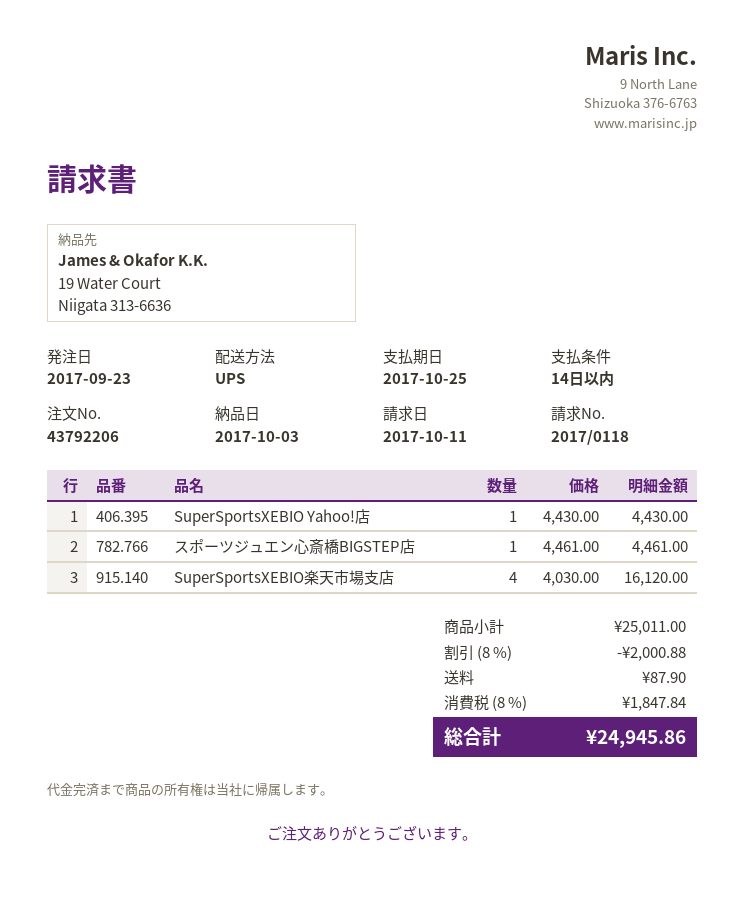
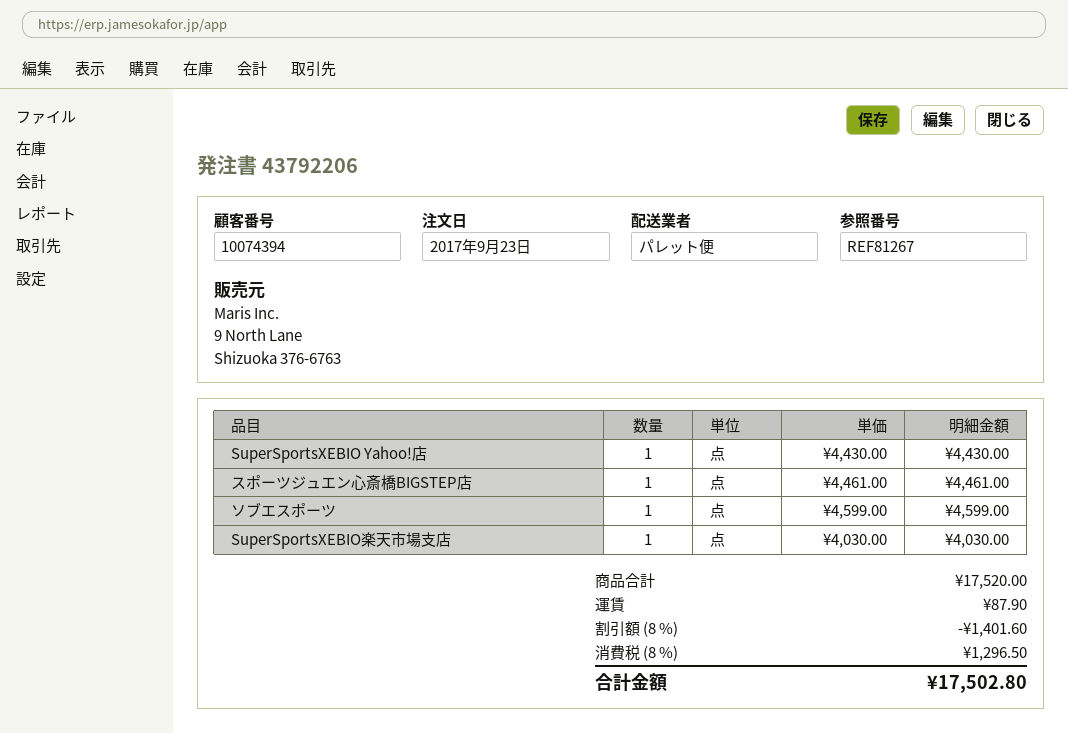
shipping method: UPS -> pallet freight
SuperSportsXEBIO楽天市場支店: 4 x 4030.00 = 16120.00 -> 1 x 4030.00 = 4030.00
ソブエスポーツ: none -> 1 x 4599.00 = 4599.00
subtotal: 25011.00 -> 17520.00
discount: 8% = 2000.88 -> 8% = 1401.60
tax: 8% = 1847.84 -> 8% = 1296.50
total: 24945.86 -> 17502.80

